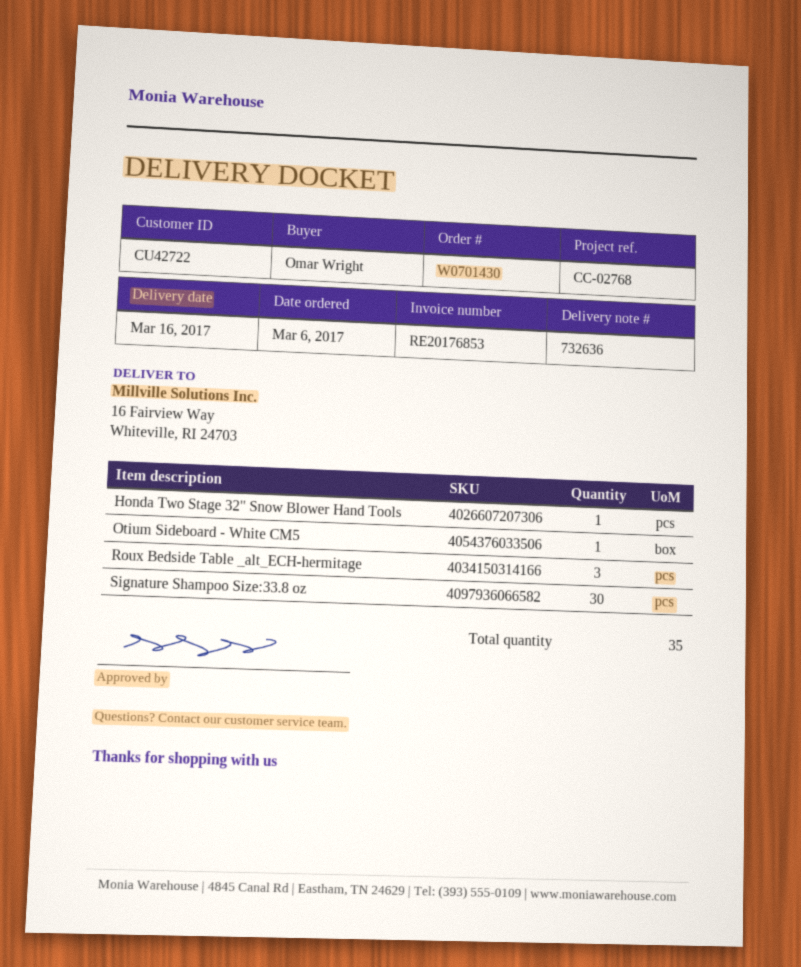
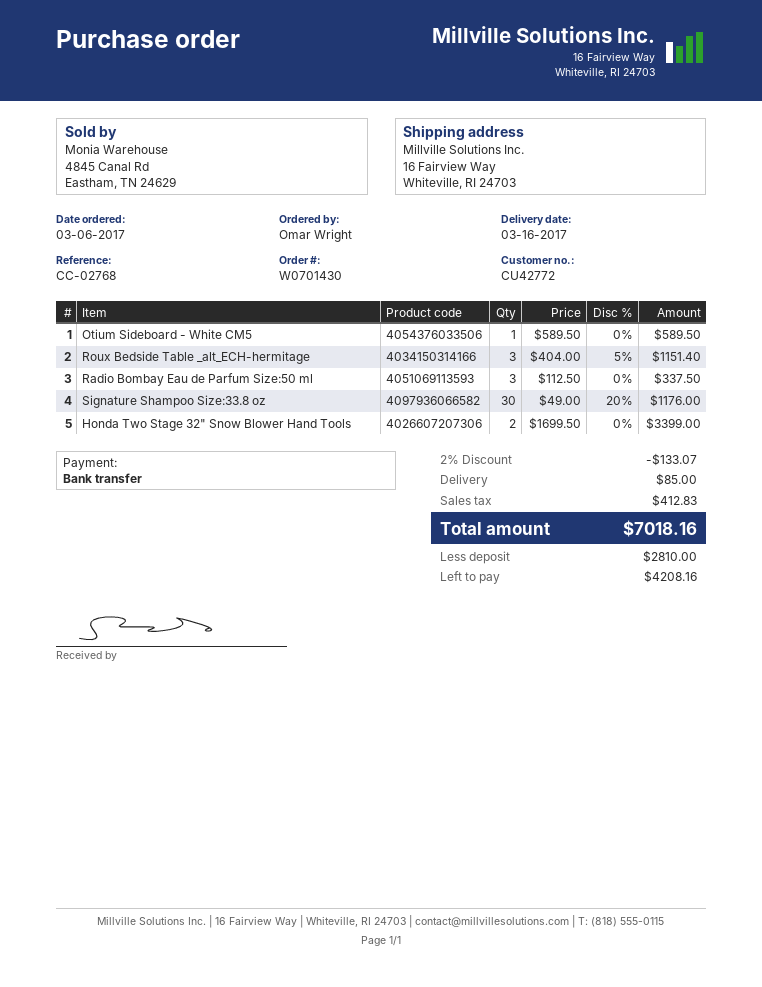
customer number: CU42722 -> CU42772
Honda Two Stage 32" Snow Blower Hand Tools: 1 -> 2
Radio Bombay Eau de Parfum Size:50 ml: none -> 3

